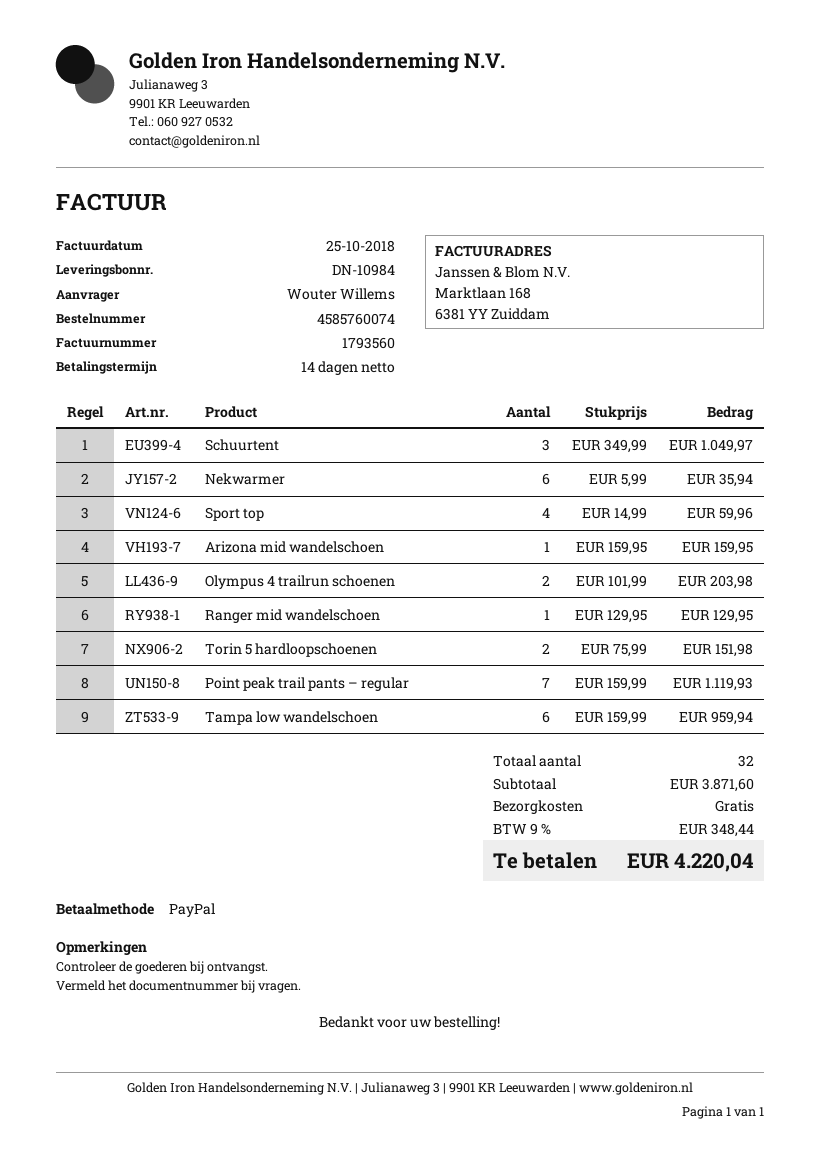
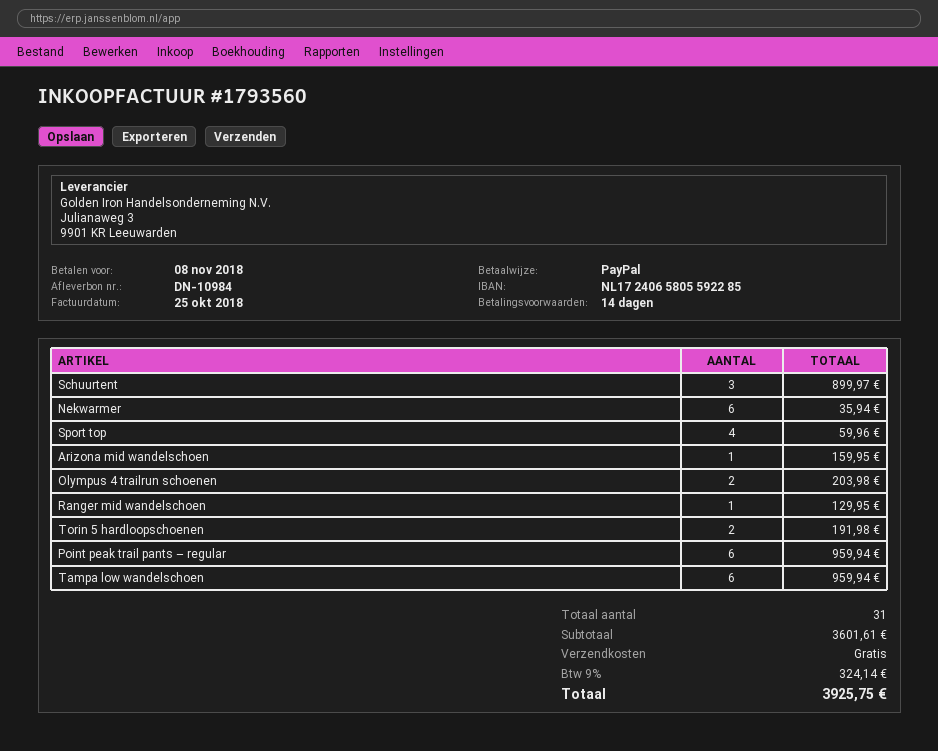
Schuurtent: 3 for 1049.97 -> 3 for 899.97
Torin 5 hardloopschoenen: 2 for 151.98 -> 2 for 191.98
Point peak trail pants – regular: 7 for 1119.93 -> 6 for 959.94
total quantity: 32 -> 31
subtotal: 3871.60 -> 3601.61
tax: 9% = 348.44 -> 9% = 324.14
total: 4220.04 -> 3925.75

